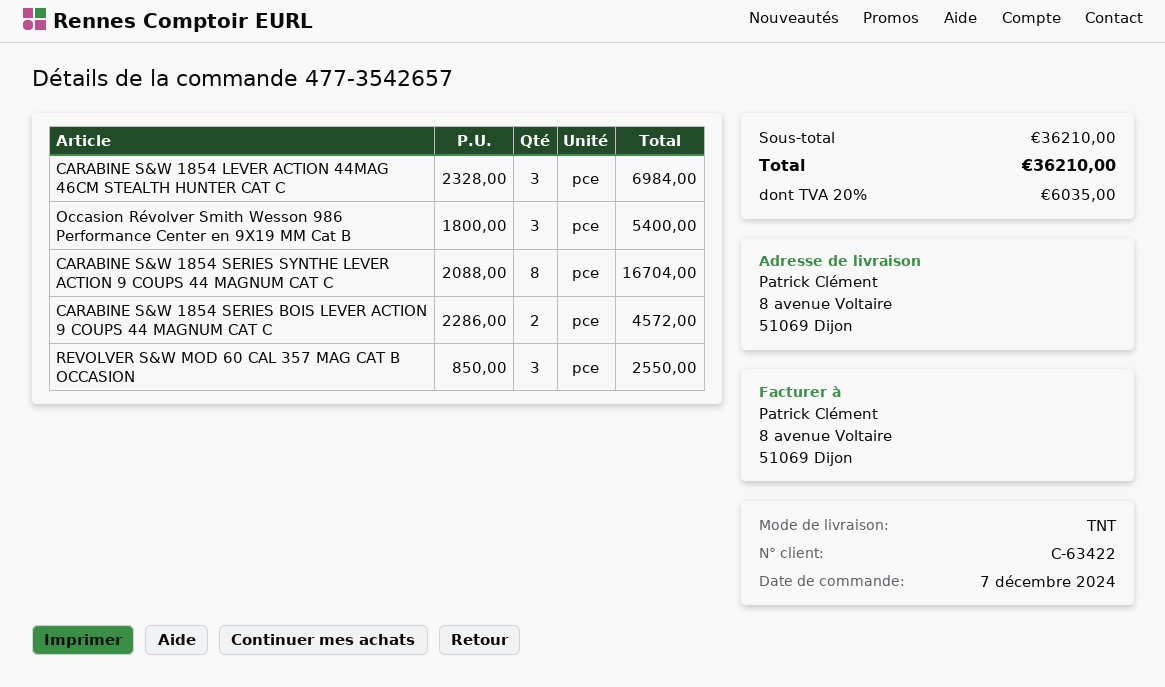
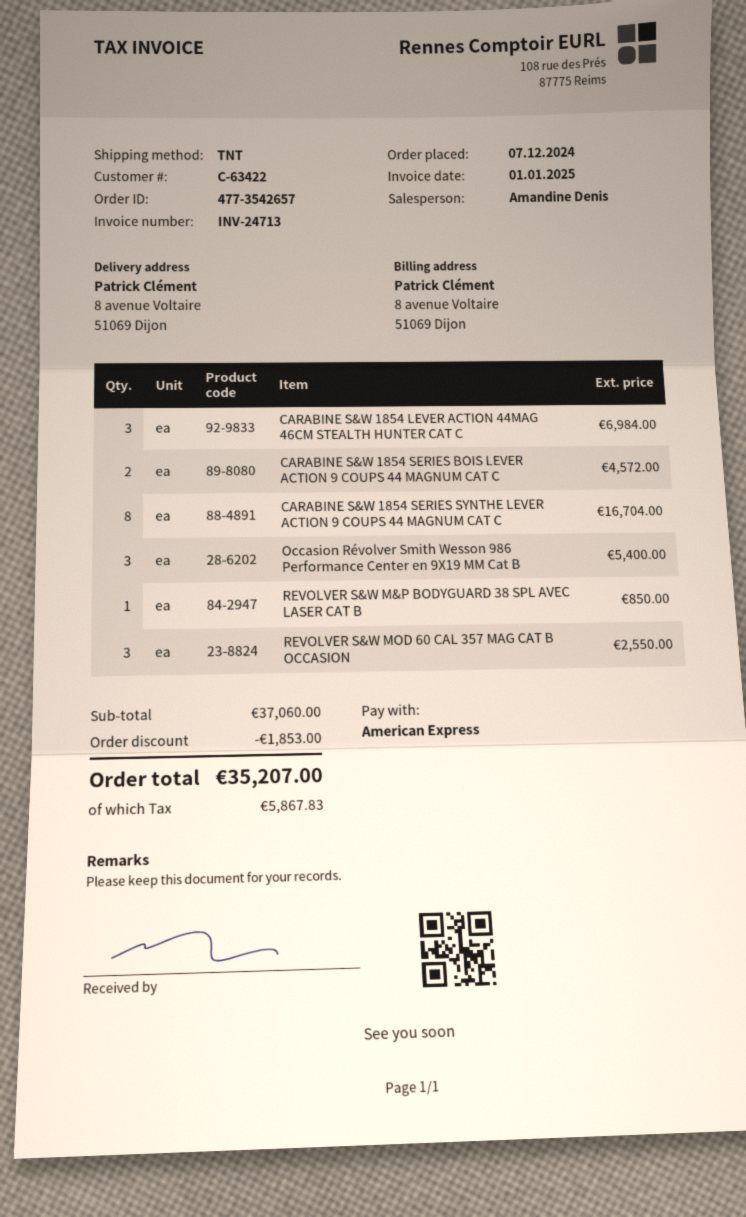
REVOLVER S&W M&P BODYGUARD 38 SPL AVEC LASER CAT B: none -> 1 for 850.00
subtotal: 36210.00 -> 37060.00
discount: none -> 1853.00
tax: 6035.00 -> 5867.83
total: 36210.00 -> 35207.00

